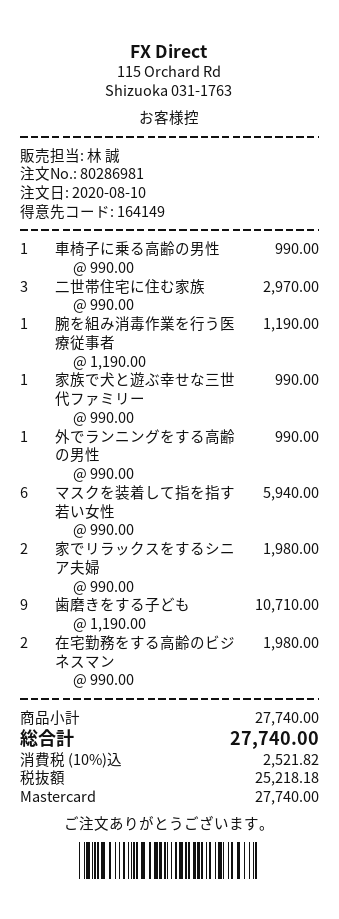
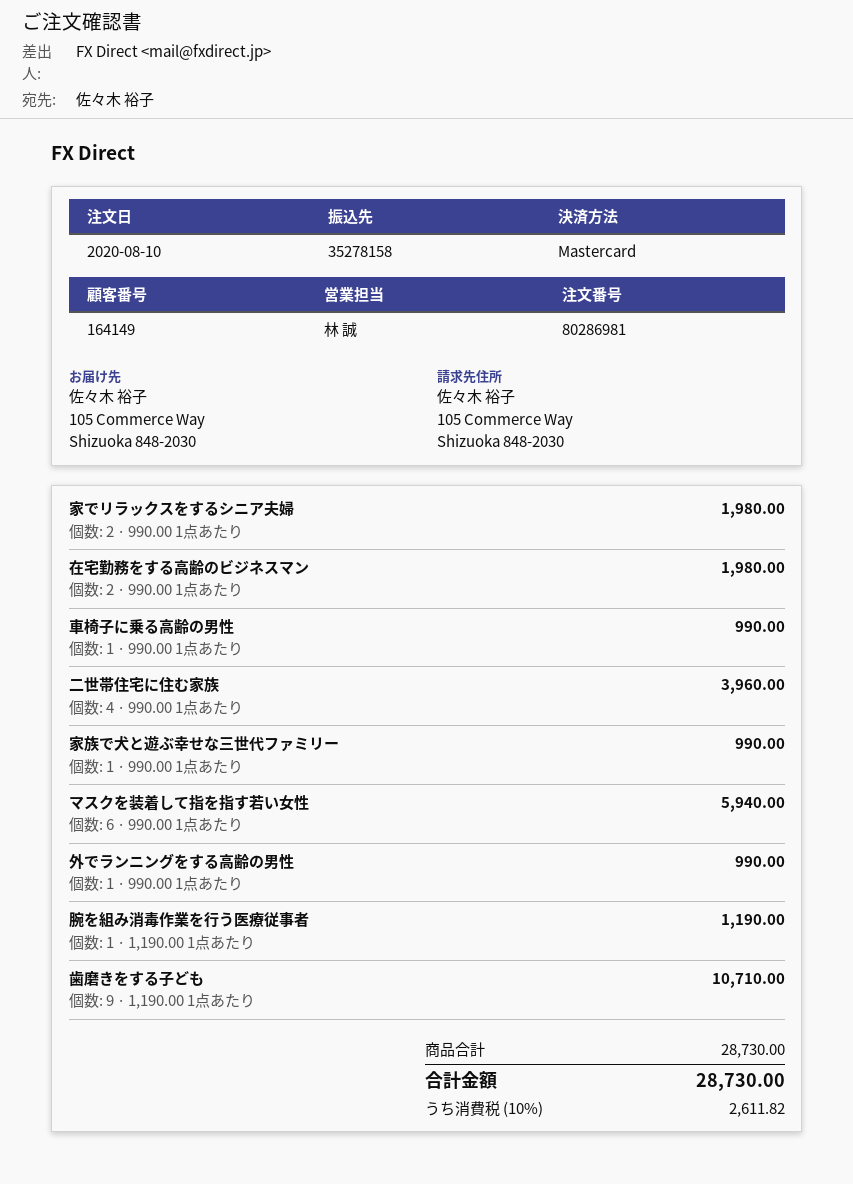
二世帯住宅に住む家族: 3 x 990.00 = 2970.00 -> 4 x 990.00 = 3960.00
subtotal: 27740.00 -> 28730.00
tax: 10% = 2521.82 -> 10% = 2611.82
total: 27740.00 -> 28730.00

